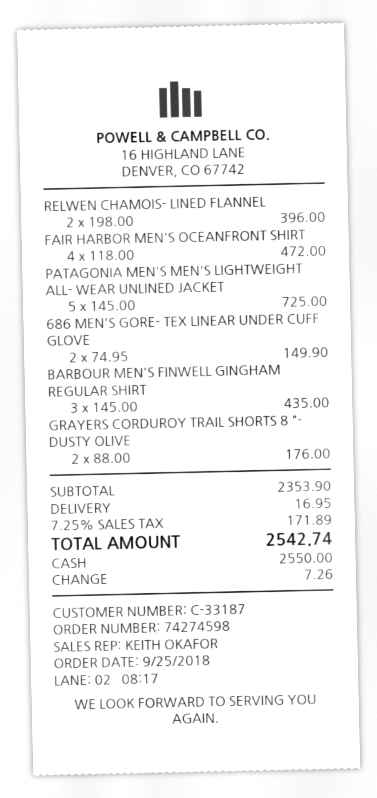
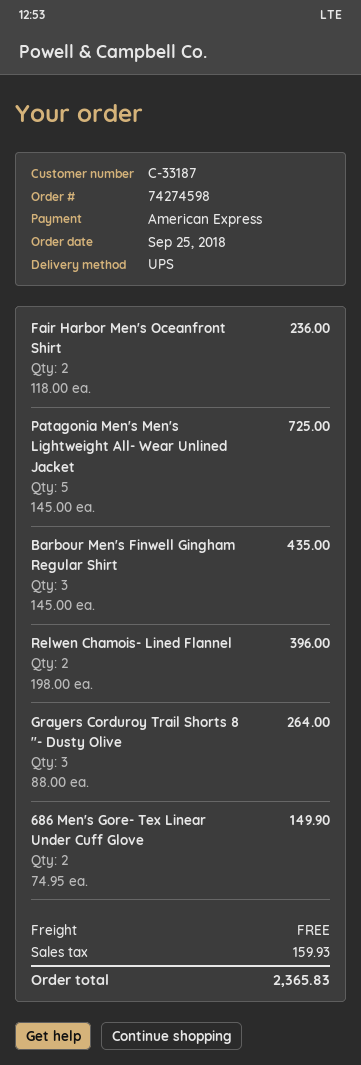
payment method: cash -> American Express
FAIR HARBOR MEN'S OCEANFRONT SHIRT: 4 x 118.00 = 472.00 -> 2 x 118.00 = 236.00
GRAYERS CORDUROY TRAIL SHORTS 8 "- DUSTY OLIVE: 2 x 88.00 = 176.00 -> 3 x 88.00 = 264.00
shipping: 16.95 -> 0.00
tax: 171.89 -> 159.93
total: 2542.74 -> 2365.83

